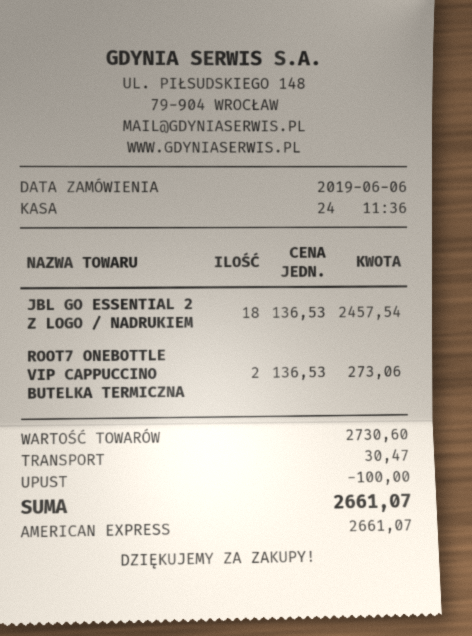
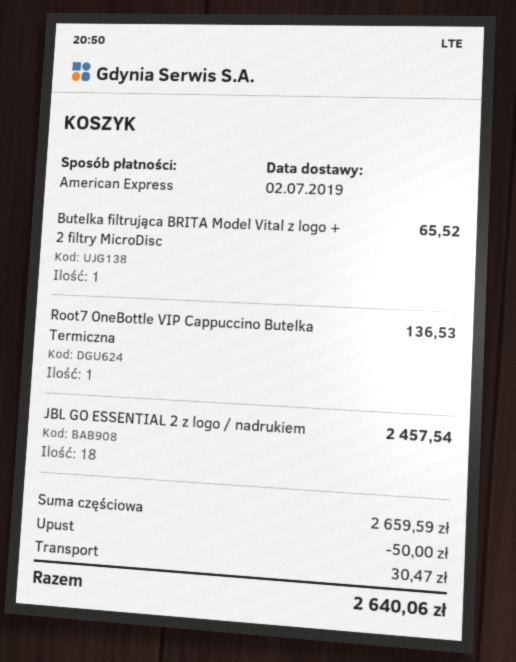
ROOT7 ONEBOTTLE VIP CAPPUCCINO BUTELKA TERMICZNA: 2 for 273.06 -> 1 for 136.53
Butelka filtrująca BRITA Model Vital z logo + 2 filtry MicroDisc: none -> 1 for 65.52
subtotal: 2730.60 -> 2659.59
discount: 100.00 -> 50.00
total: 2661.07 -> 2640.06

